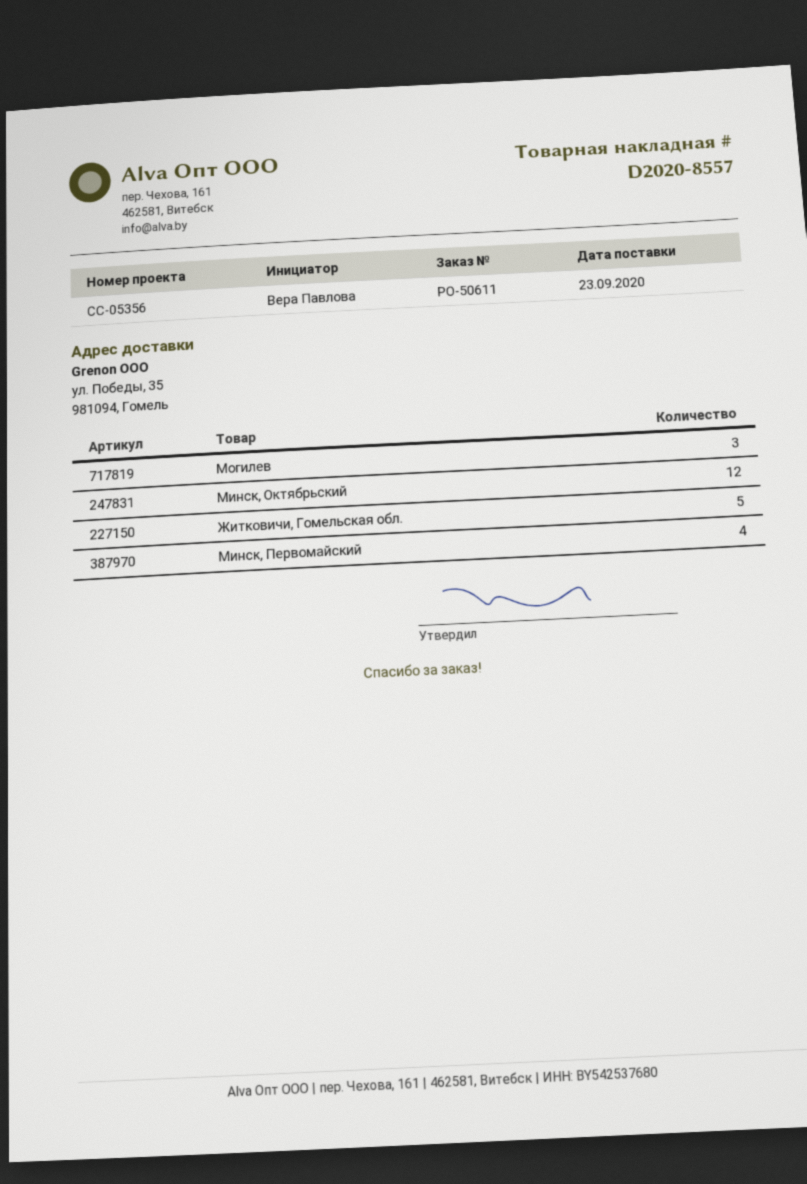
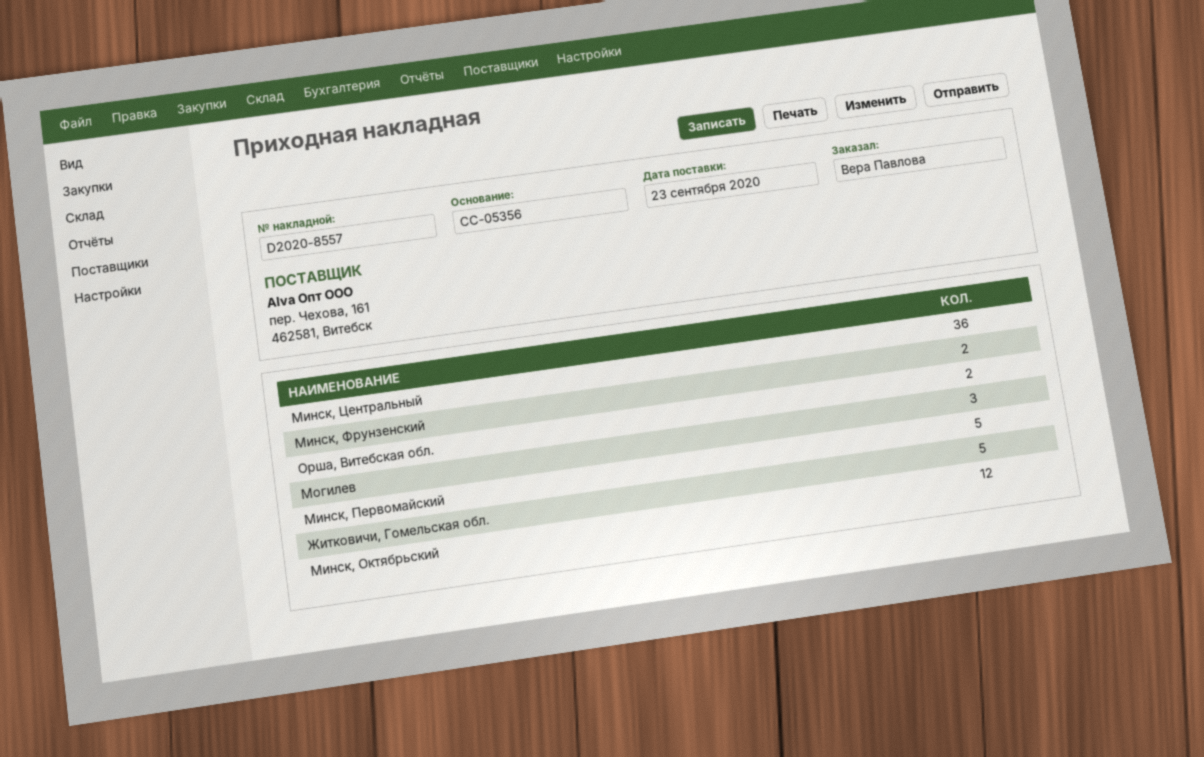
Минск, Первомайский: 4 -> 5
Минск, Центральный: none -> 36
Минск, Фрунзенский: none -> 2
Орша, Витебская обл.: none -> 2

